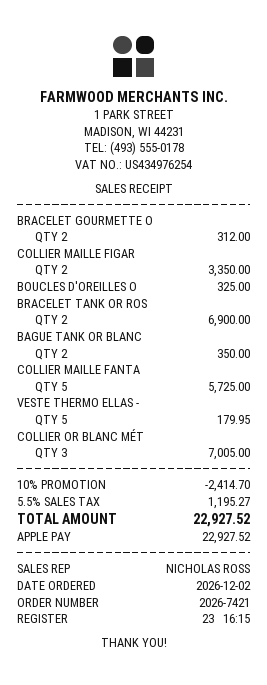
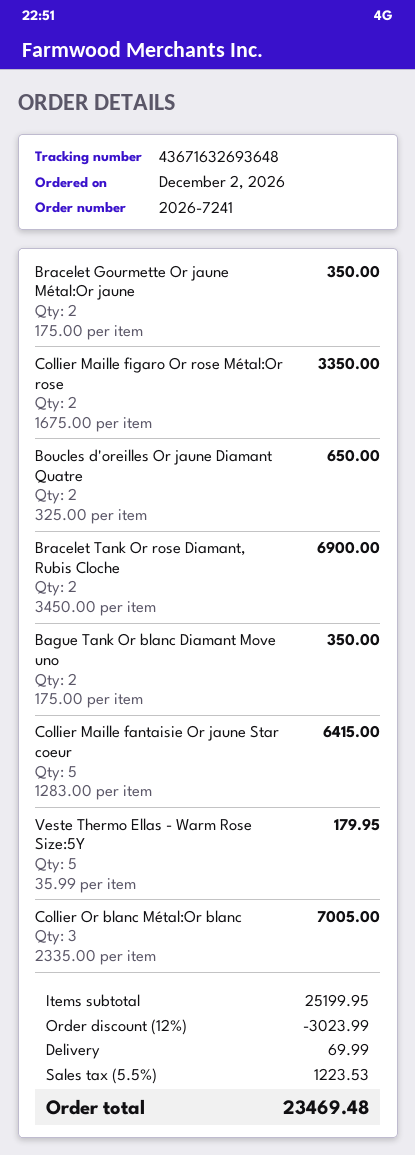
order number: 2026-7421 -> 2026-7241
BRACELET GOURMETTE O: 2 for 312.00 -> 2 for 350.00
BOUCLES D'OREILLES O: 1 for 325.00 -> 2 for 650.00
COLLIER MAILLE FANTA: 5 for 5725.00 -> 5 for 6415.00
discount: 10% = 2414.70 -> 12% = 3023.99
shipping: none -> 69.99
tax: 5.5% = 1195.27 -> 5.5% = 1223.53
total: 22927.52 -> 23469.48

